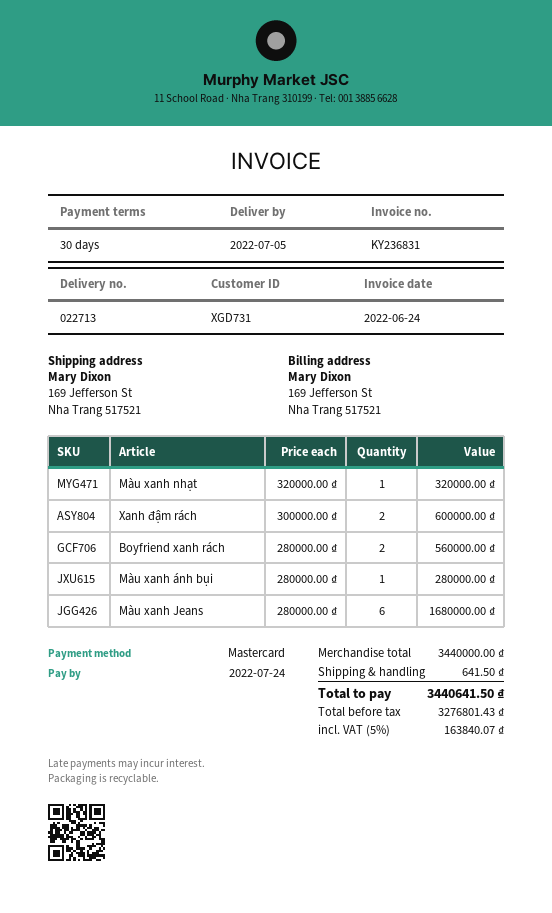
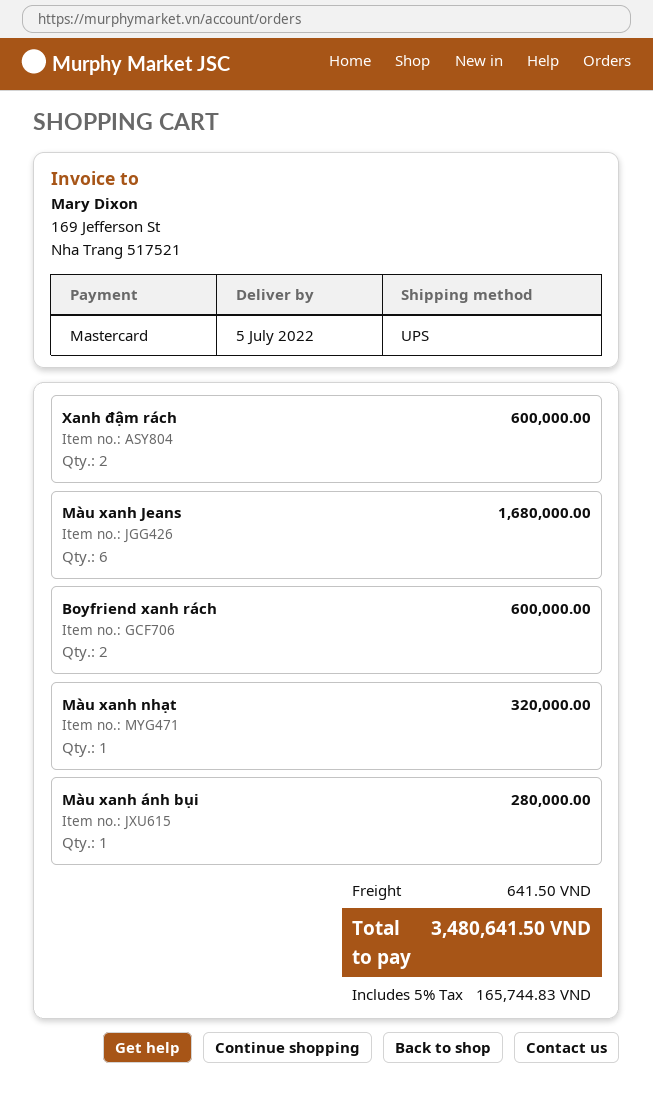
Boyfriend xanh rách: 2 for 560000.00 -> 2 for 600000.00
tax: 5% = 163840.07 -> 5% = 165744.83
total: 3440641.50 -> 3480641.50

